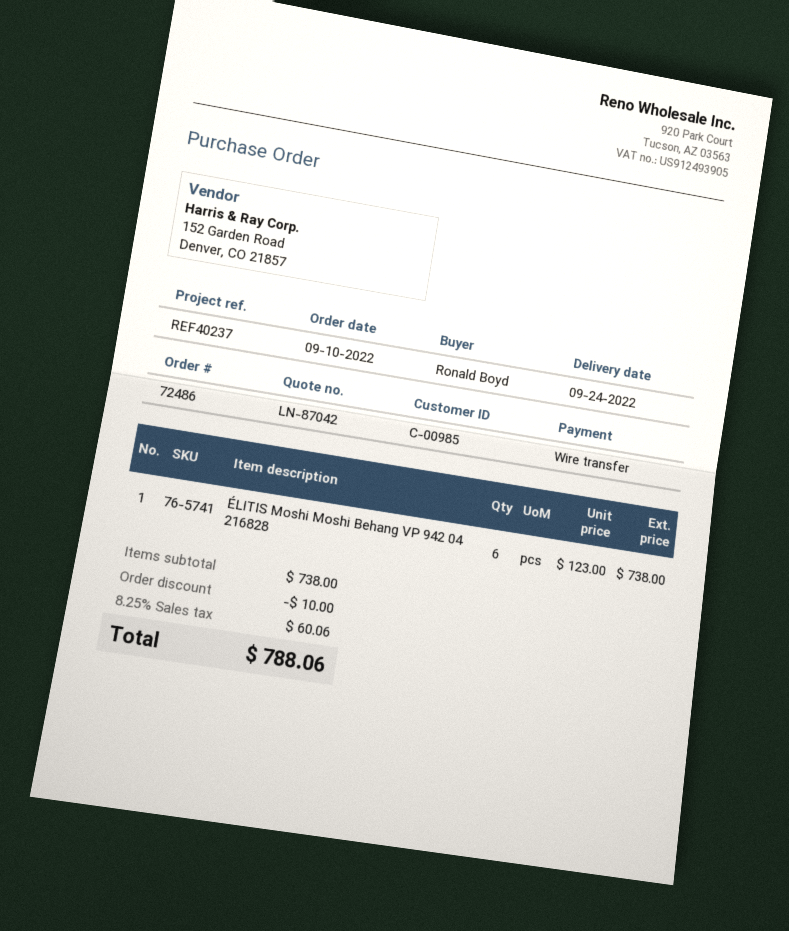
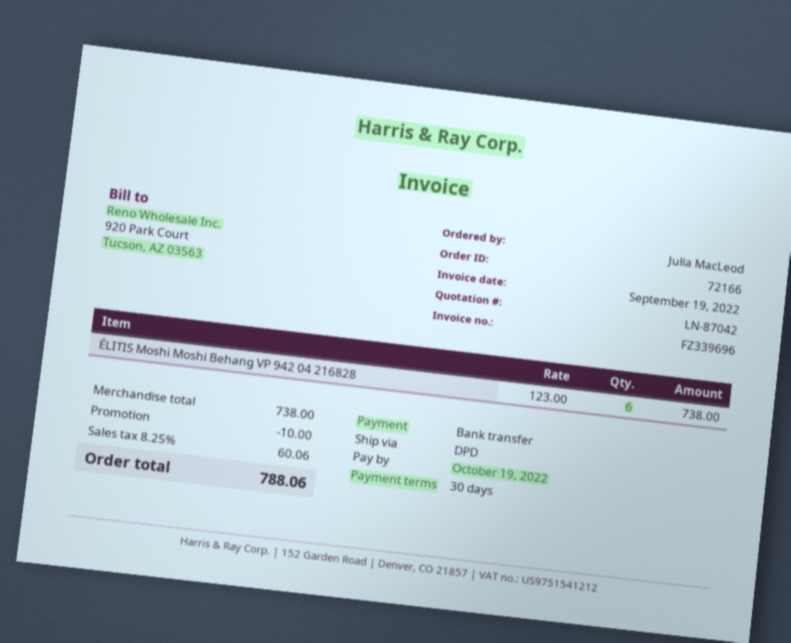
order number: 72486 -> 72166
ordered by: Ronald Boyd -> Julia MacLeod

